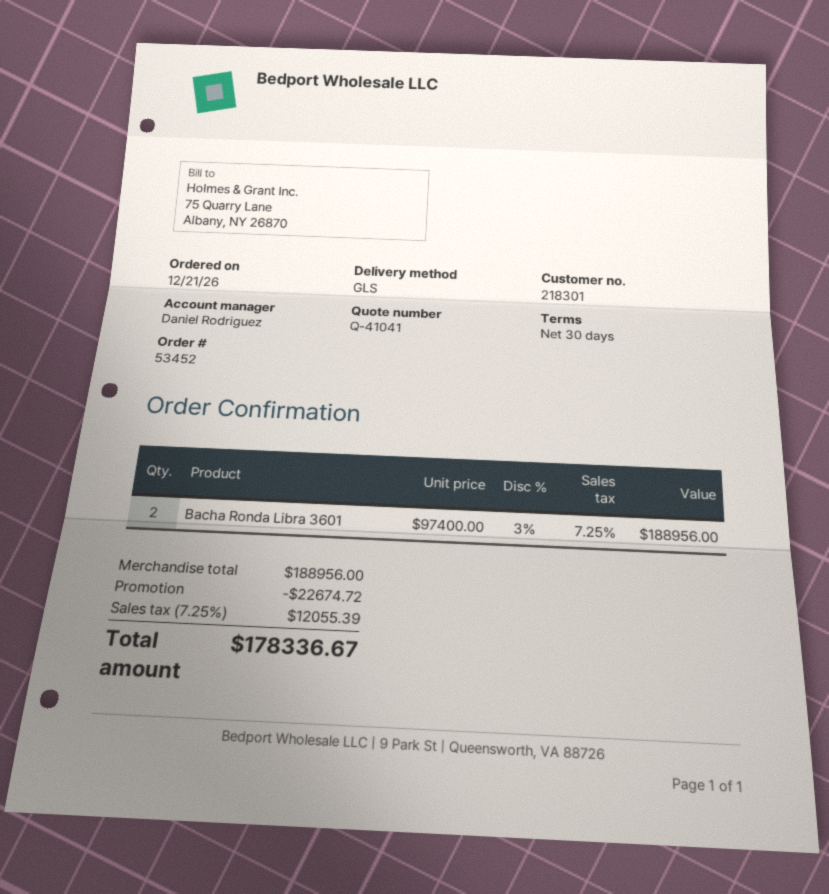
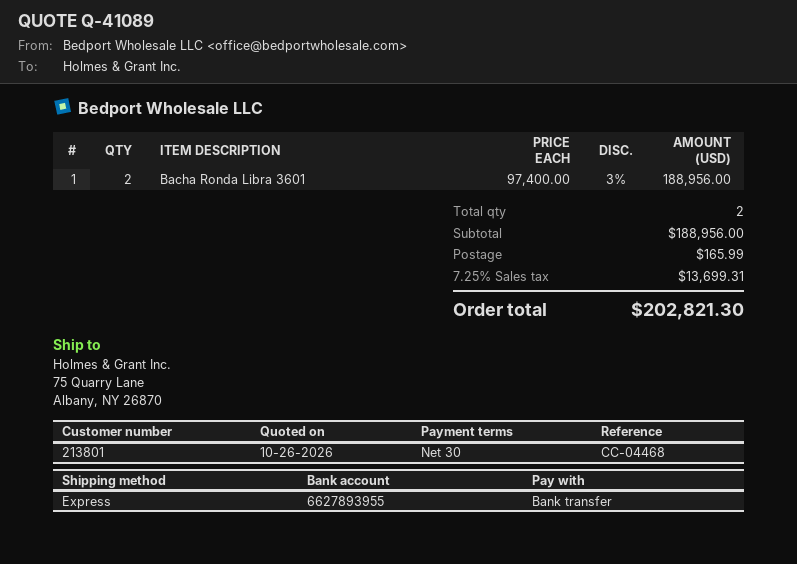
quote number: Q-41041 -> Q-41089
customer number: 218301 -> 213801
shipping method: GLS -> express
discount: 22674.72 -> none
shipping: none -> 165.99
tax: 7.25% = 12055.39 -> 7.25% = 13699.31
total: 178336.67 -> 202821.30

